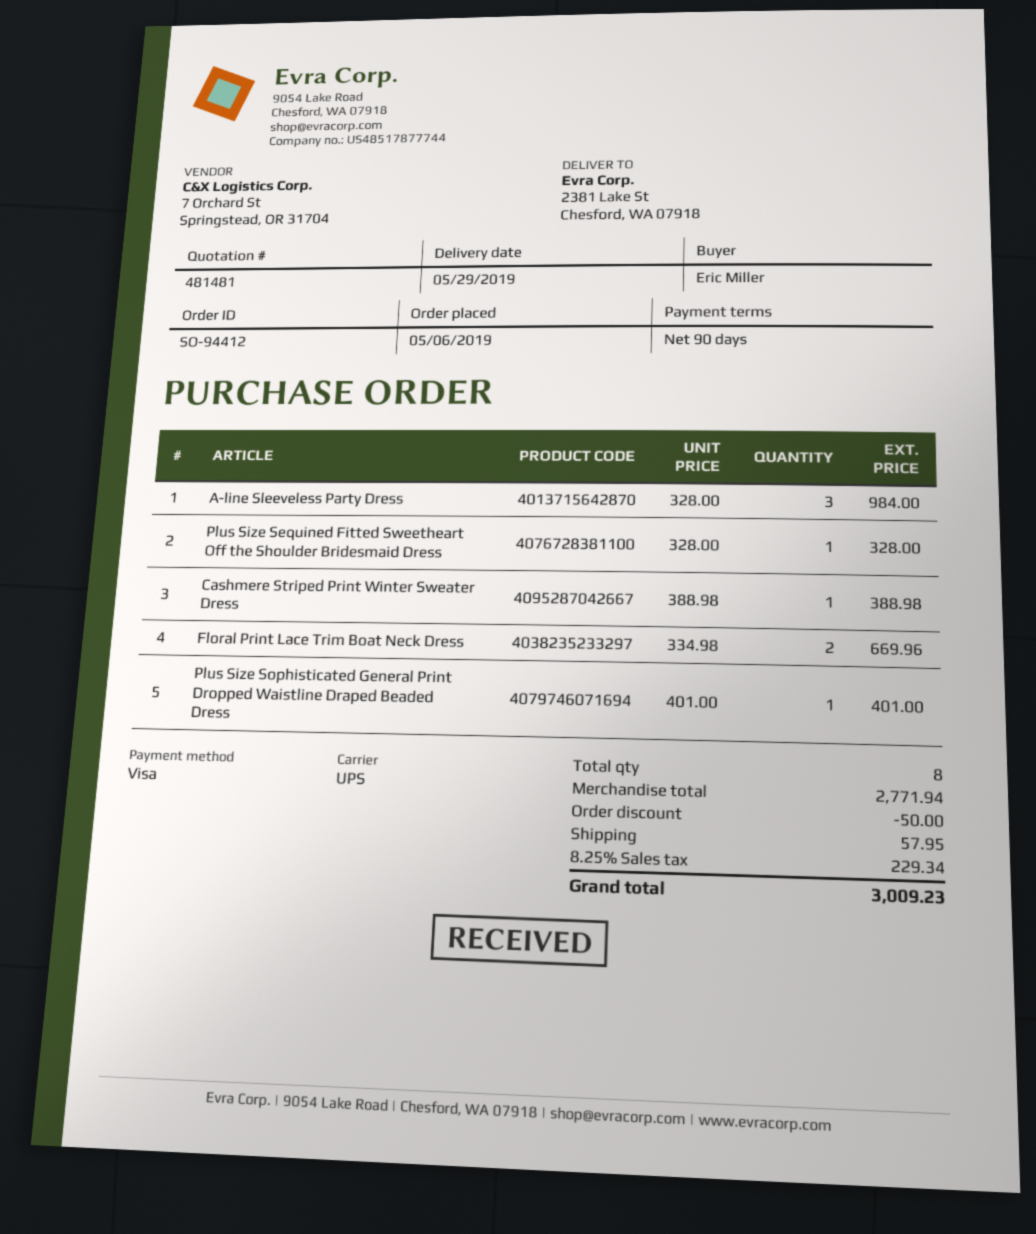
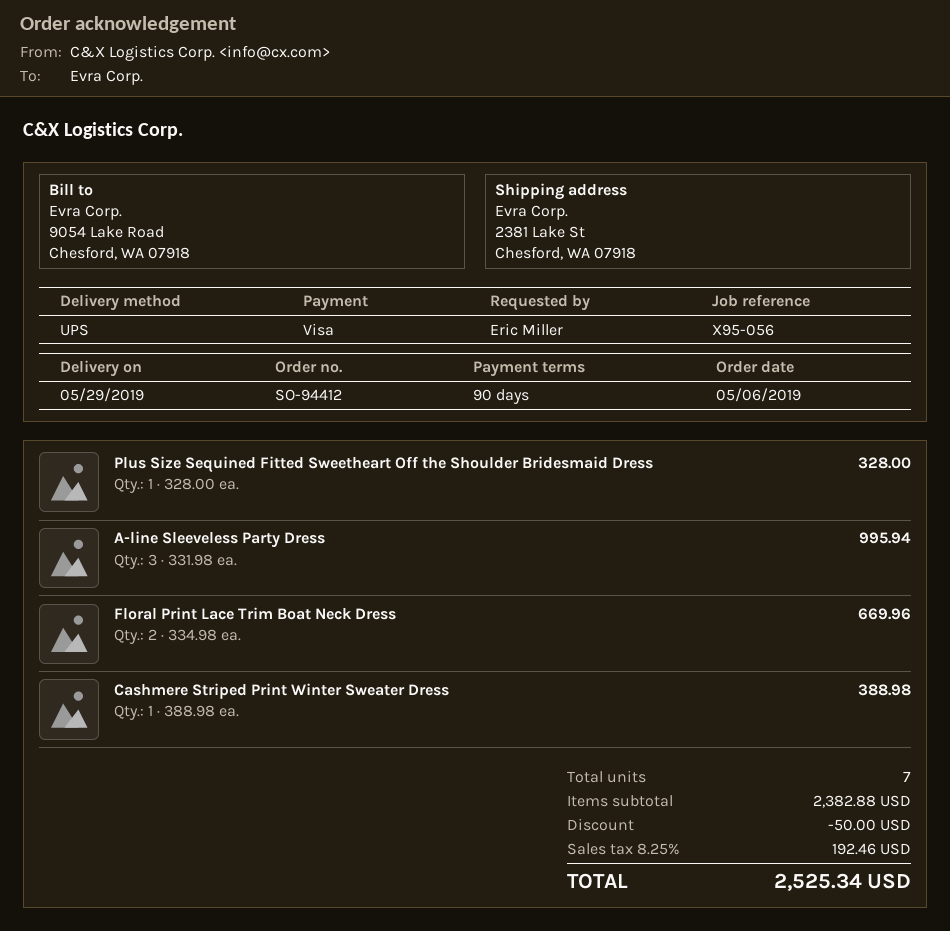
A-line Sleeveless Party Dress: 3 x 328.00 = 984.00 -> 3 x 331.98 = 995.94
Plus Size Sophisticated General Print Dropped Waistline Draped Beaded Dress: 1 x 401.00 = 401.00 -> none
total quantity: 8 -> 7
subtotal: 2771.94 -> 2382.88
shipping: 57.95 -> none
tax: 8.25% = 229.34 -> 8.25% = 192.46
total: 3009.23 -> 2525.34

